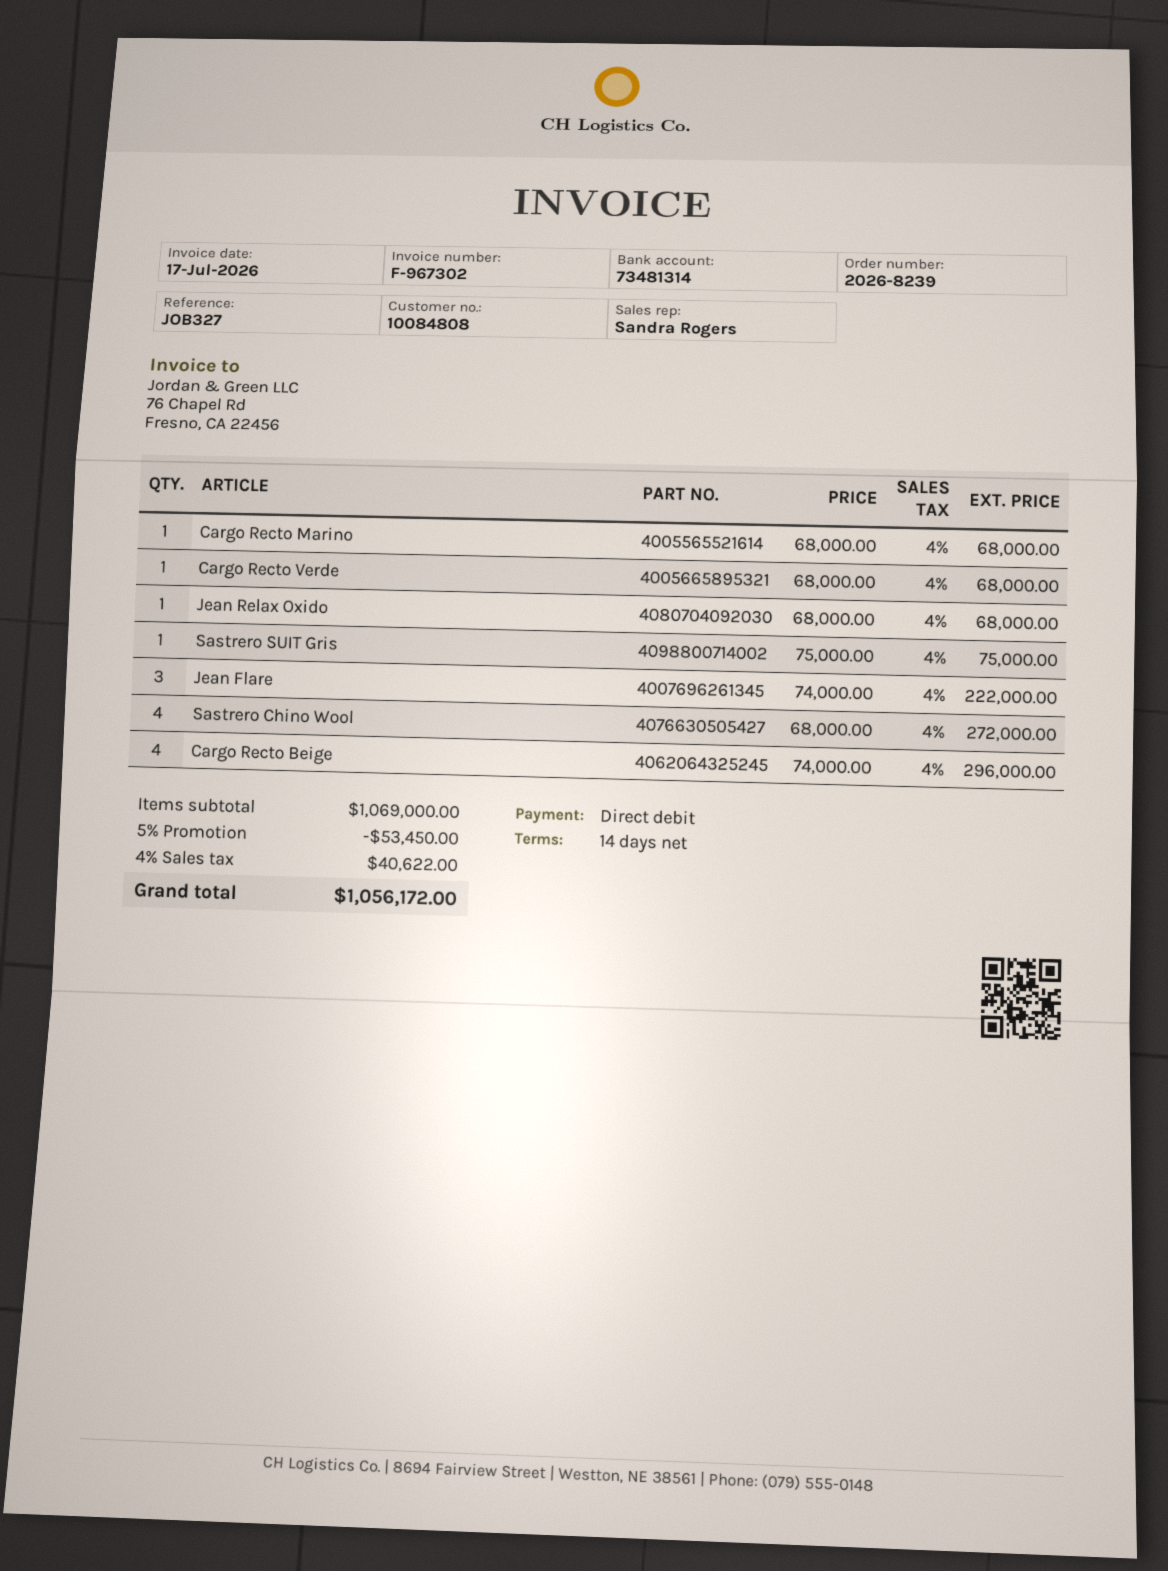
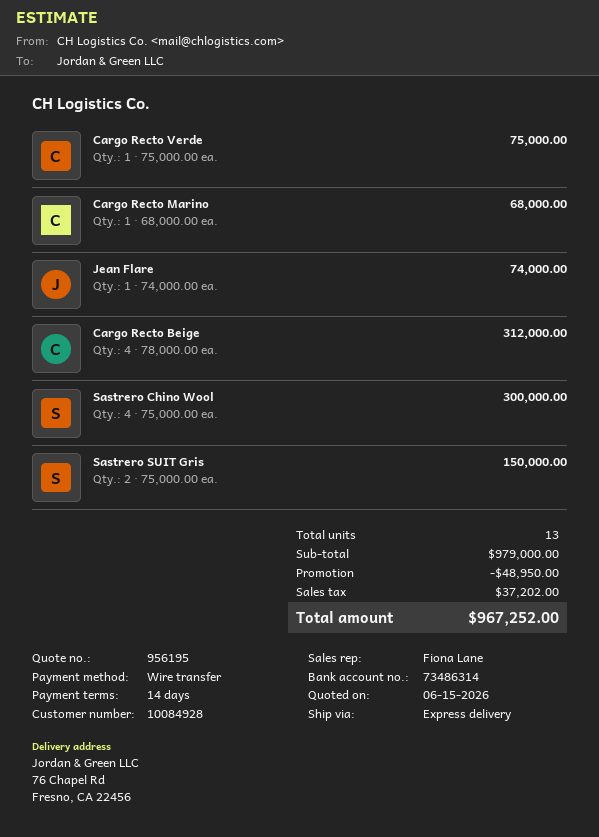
customer number: 10084808 -> 10084928
sales rep: Sandra Rogers -> Fiona Lane
payment method: direct debit -> bank transfer
bank account: 73481314 -> 73486314
Cargo Recto Verde: 1 x 68000.00 = 68000.00 -> 1 x 75000.00 = 75000.00
Jean Relax Oxido: 1 x 68000.00 = 68000.00 -> none
Sastrero SUIT Gris: 1 x 75000.00 = 75000.00 -> 2 x 75000.00 = 150000.00
Jean Flare: 3 x 74000.00 = 222000.00 -> 1 x 74000.00 = 74000.00
Sastrero Chino Wool: 4 x 68000.00 = 272000.00 -> 4 x 75000.00 = 300000.00
Cargo Recto Beige: 4 x 74000.00 = 296000.00 -> 4 x 78000.00 = 312000.00
subtotal: 1069000.00 -> 979000.00
discount: 53450.00 -> 48950.00
tax: 40622.00 -> 37202.00
total: 1056172.00 -> 967252.00

